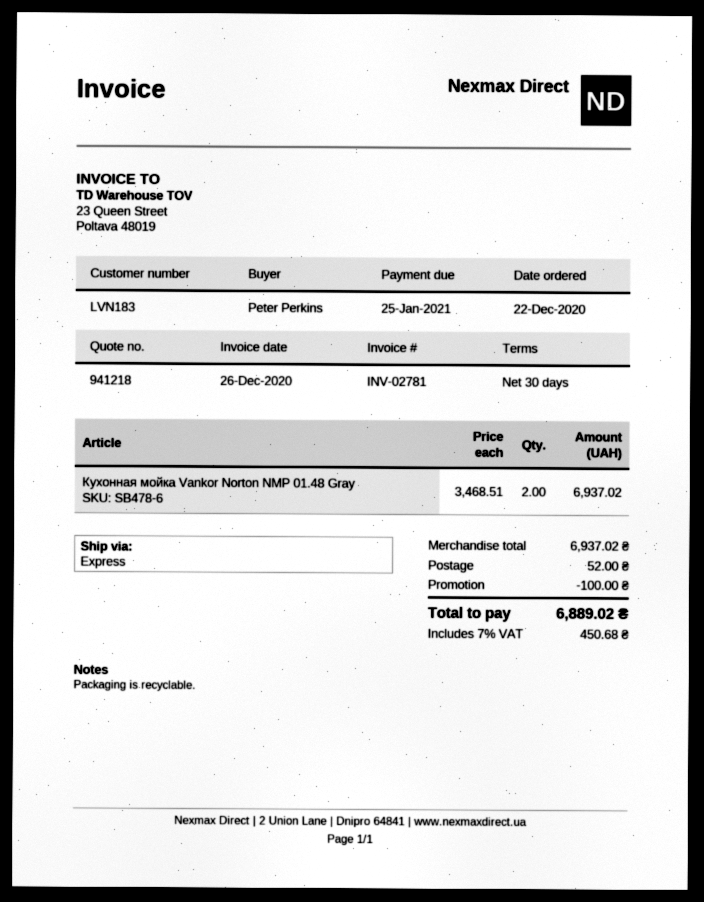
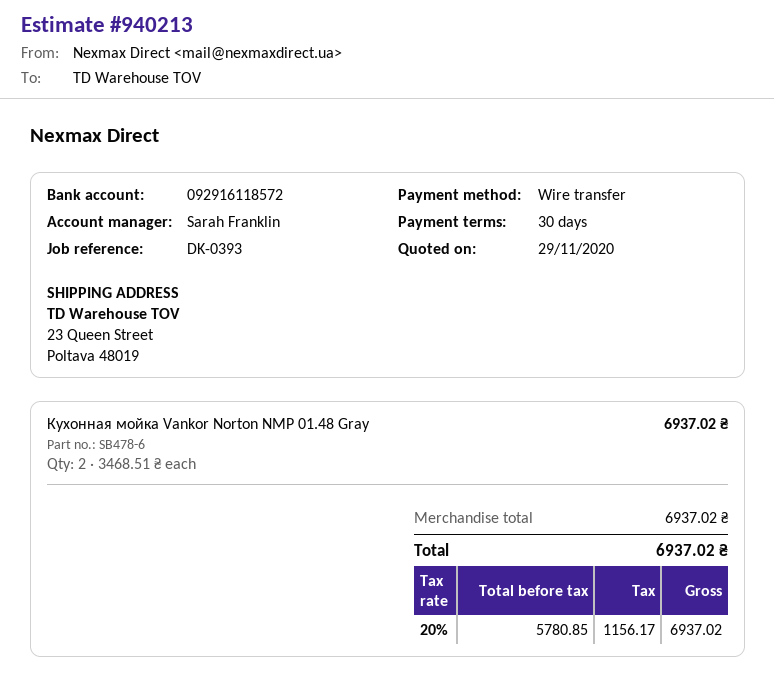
quote number: 941218 -> 940213
discount: 100.00 -> none
shipping: 52.00 -> none
tax: 7% = 450.68 -> 20% = 1156.17
total: 6889.02 -> 6937.02

